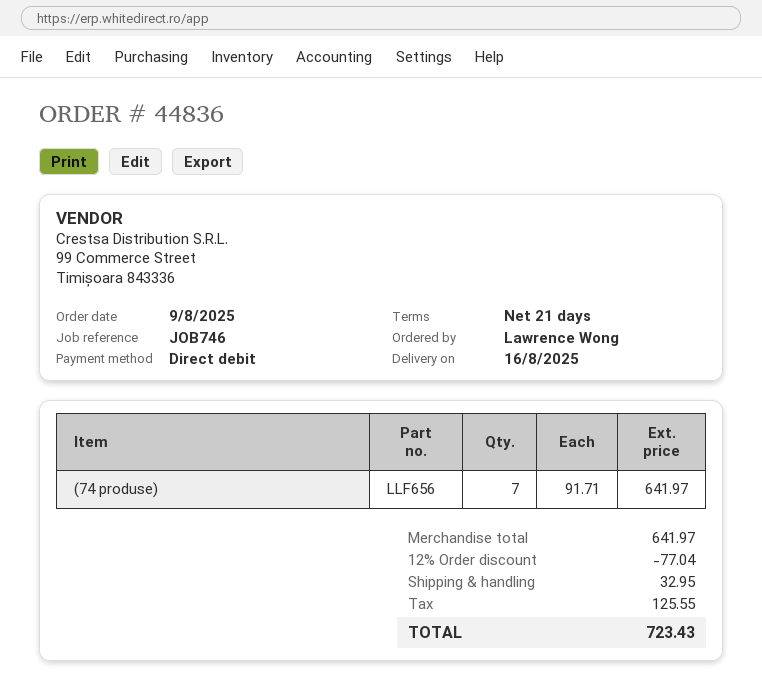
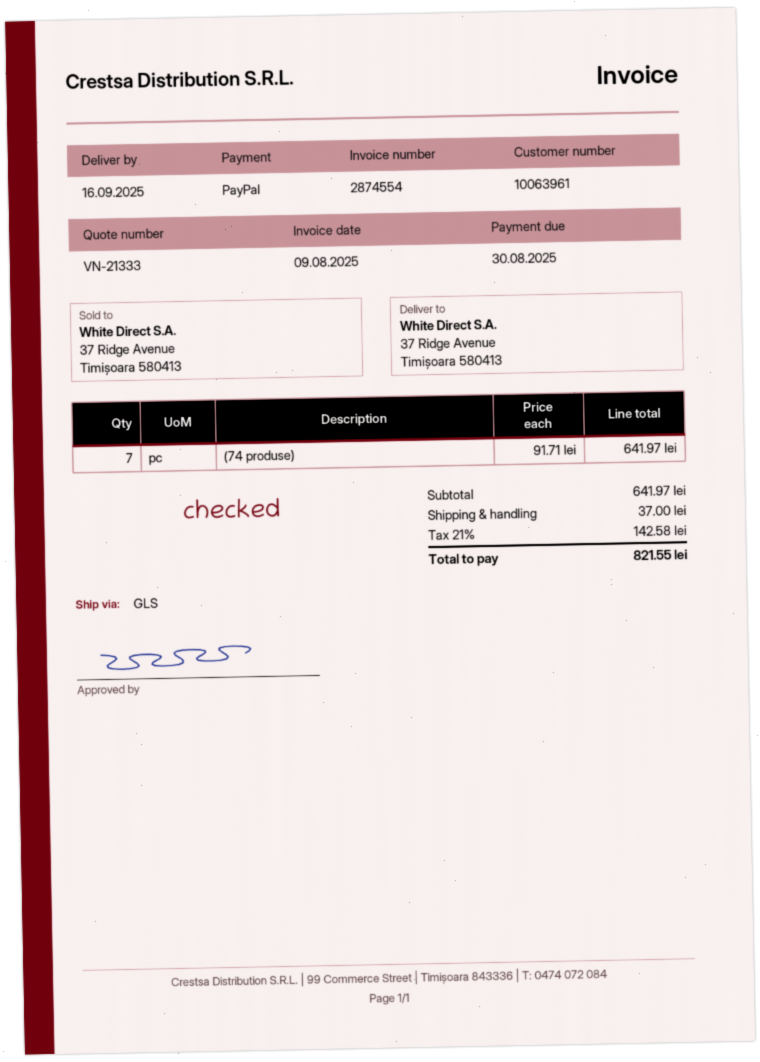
delivery date: 2025-08-16 -> 2025-09-16
payment method: direct debit -> PayPal
discount: 12% = 77.04 -> none
shipping: 32.95 -> 37.00
tax: 125.55 -> 142.58
total: 723.43 -> 821.55

